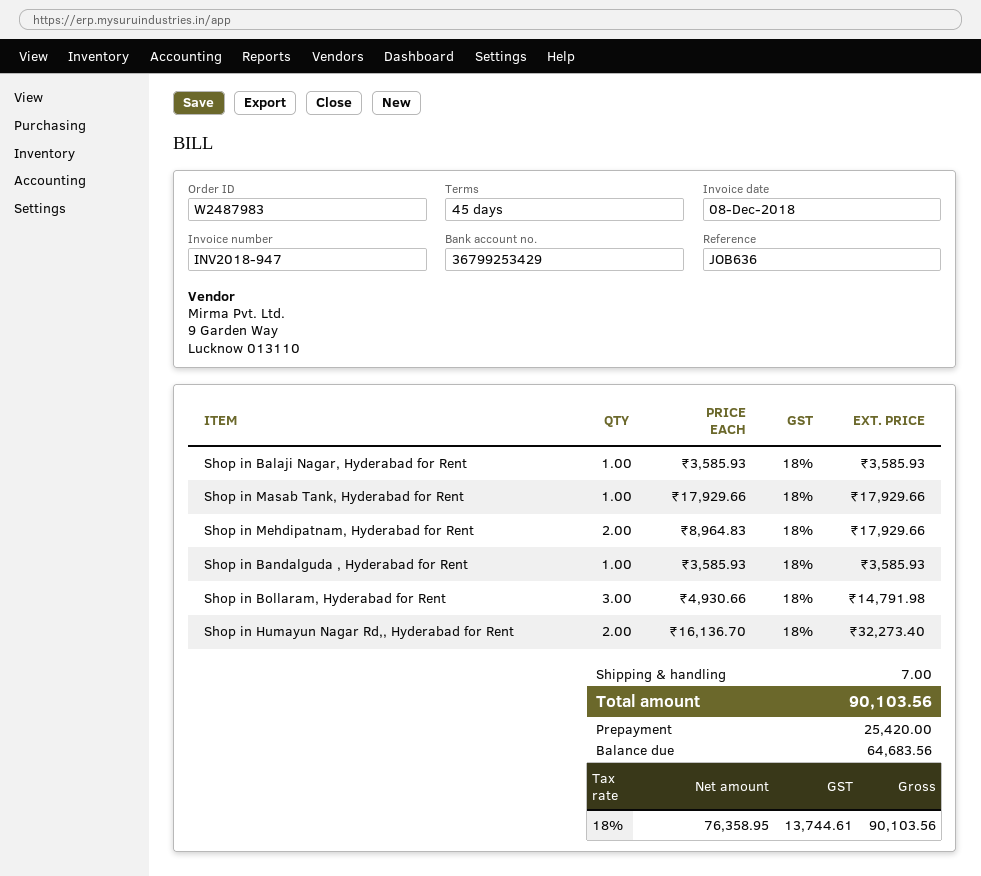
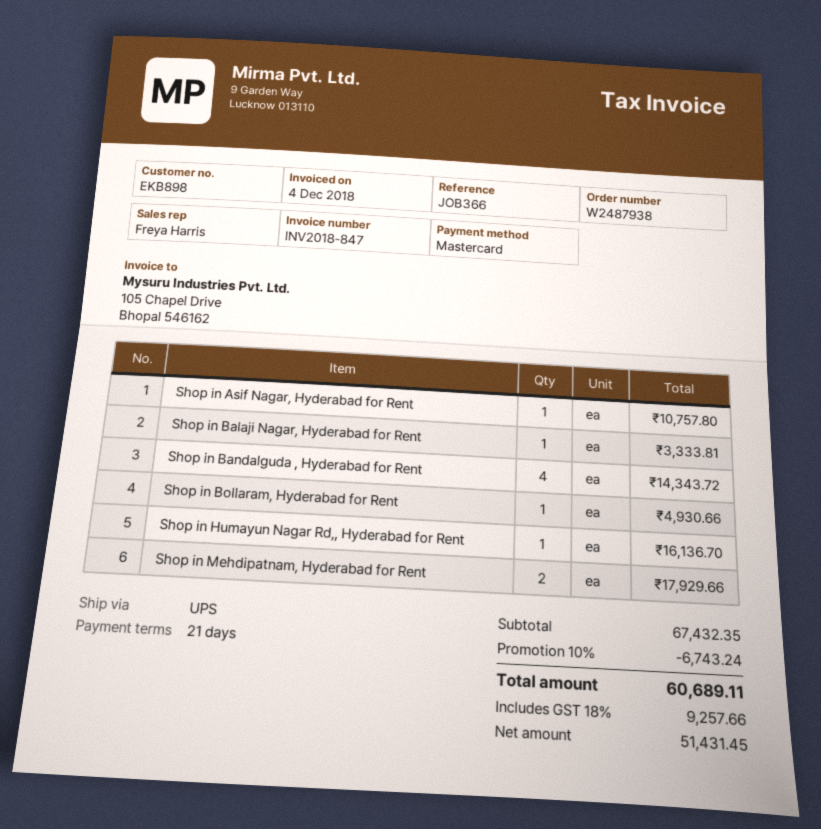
order number: W2487983 -> W2487938
invoice number: INV2018-947 -> INV2018-847
invoice date: 2018-12-08 -> 2018-12-04
payment terms: 45 days -> 21 days
reference: JOB636 -> JOB366
Shop in Balaji Nagar, Hyderabad for Rent: 1 for 3585.93 -> 1 for 3333.81
Shop in Masab Tank, Hyderabad for Rent: 1 for 17929.66 -> none
Shop in Bandalguda , Hyderabad for Rent: 1 for 3585.93 -> 4 for 14343.72
Shop in Bollaram, Hyderabad for Rent: 3 for 14791.98 -> 1 for 4930.66
Shop in Humayun Nagar Rd,, Hyderabad for Rent: 2 for 32273.40 -> 1 for 16136.70
Shop in Asif Nagar, Hyderabad for Rent: none -> 1 for 10757.80
discount: none -> 10% = 6743.24
shipping: 7.00 -> none
net: 76358.95 -> 51431.45
tax: 18% = 13744.61 -> 18% = 9257.66
total: 90103.56 -> 60689.11

